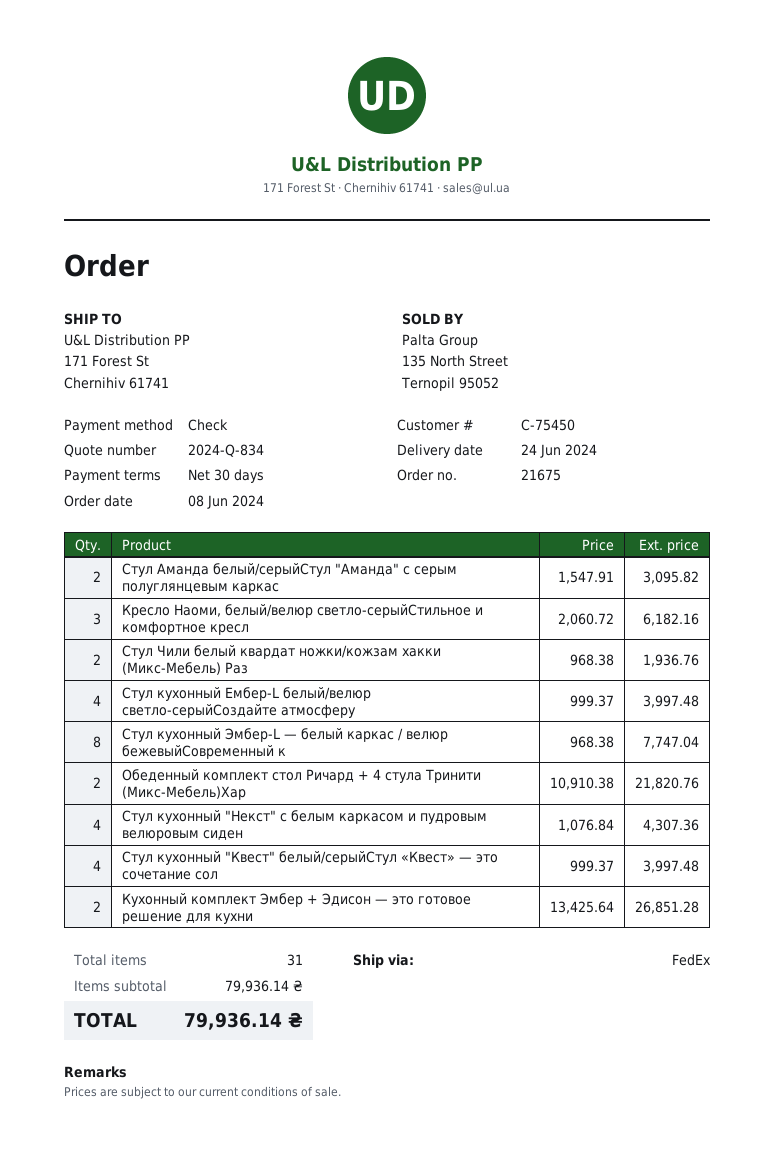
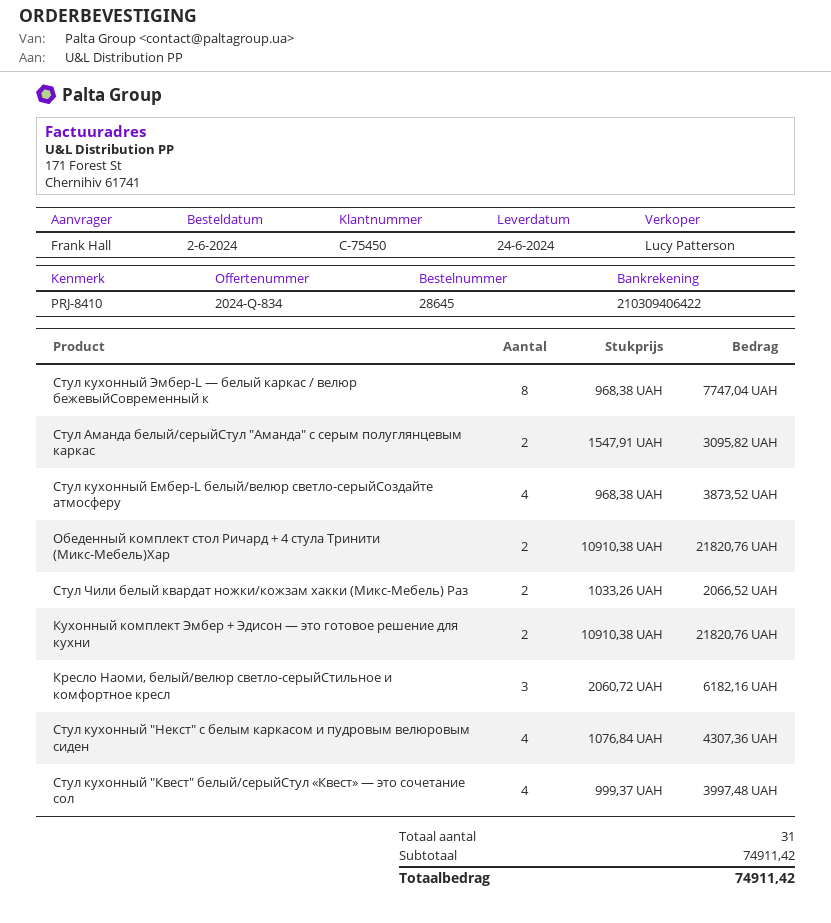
order number: 21675 -> 28645
order date: 2024-06-08 -> 2024-06-02
Стул Чили белый квардат ножки/кожзам хакки (Микс-Мебель) Раз: 2 x 968.38 = 1936.76 -> 2 x 1033.26 = 2066.52
Стул кухонный Ембер-L белый/велюр светло-серыйСоздайте атмосферу: 4 x 999.37 = 3997.48 -> 4 x 968.38 = 3873.52
Кухонный комплект Эмбер + Эдисон — это готовое решение для кухни: 2 x 13425.64 = 26851.28 -> 2 x 10910.38 = 21820.76
subtotal: 79936.14 -> 74911.42
total: 79936.14 -> 74911.42

